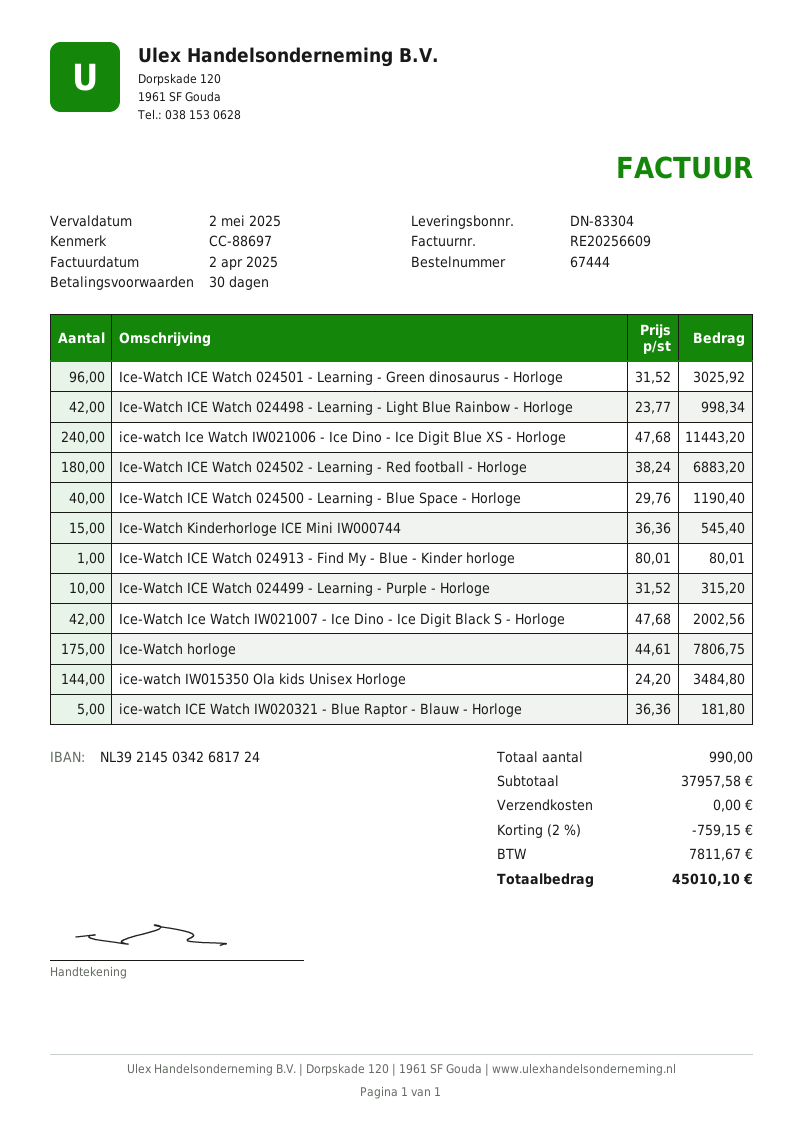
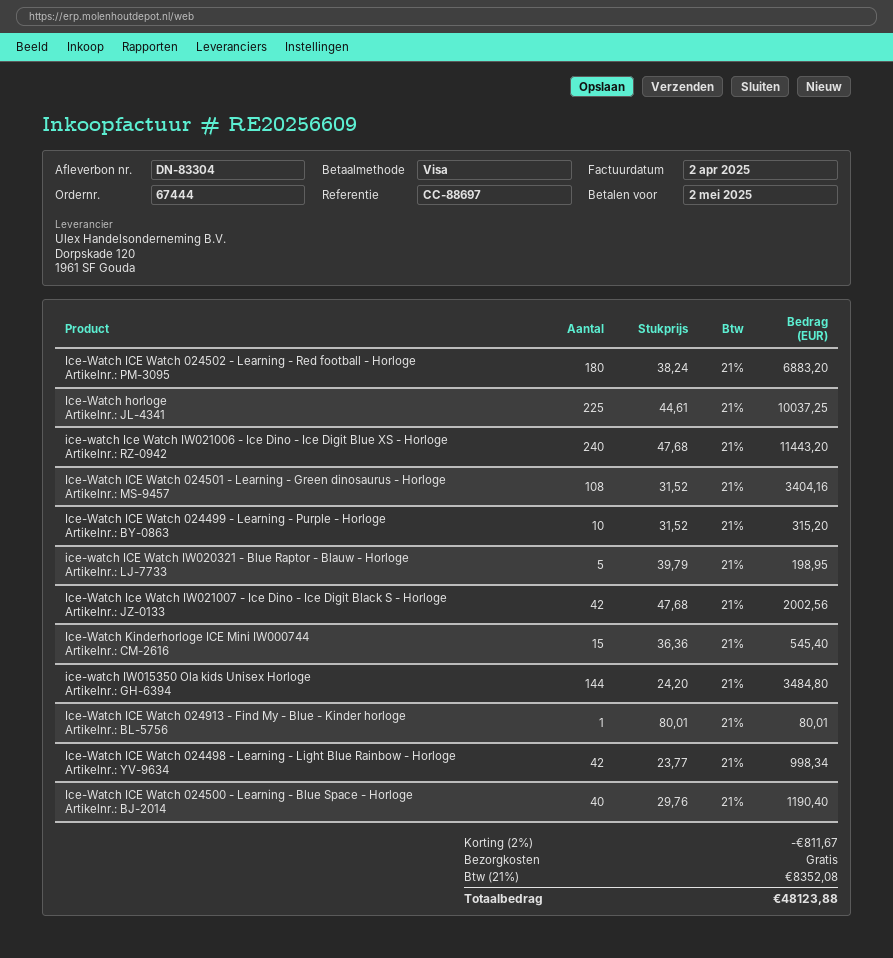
Ice-Watch ICE Watch 024501 - Learning - Green dinosaurus - Horloge: 96 x 31.52 = 3025.92 -> 108 x 31.52 = 3404.16
Ice-Watch horloge: 175 x 44.61 = 7806.75 -> 225 x 44.61 = 10037.25
ice-watch ICE Watch IW020321 - Blue Raptor - Blauw - Horloge: 5 x 36.36 = 181.80 -> 5 x 39.79 = 198.95
discount: 2% = 759.15 -> 2% = 811.67
tax: 7811.67 -> 8352.08
total: 45010.10 -> 48123.88

